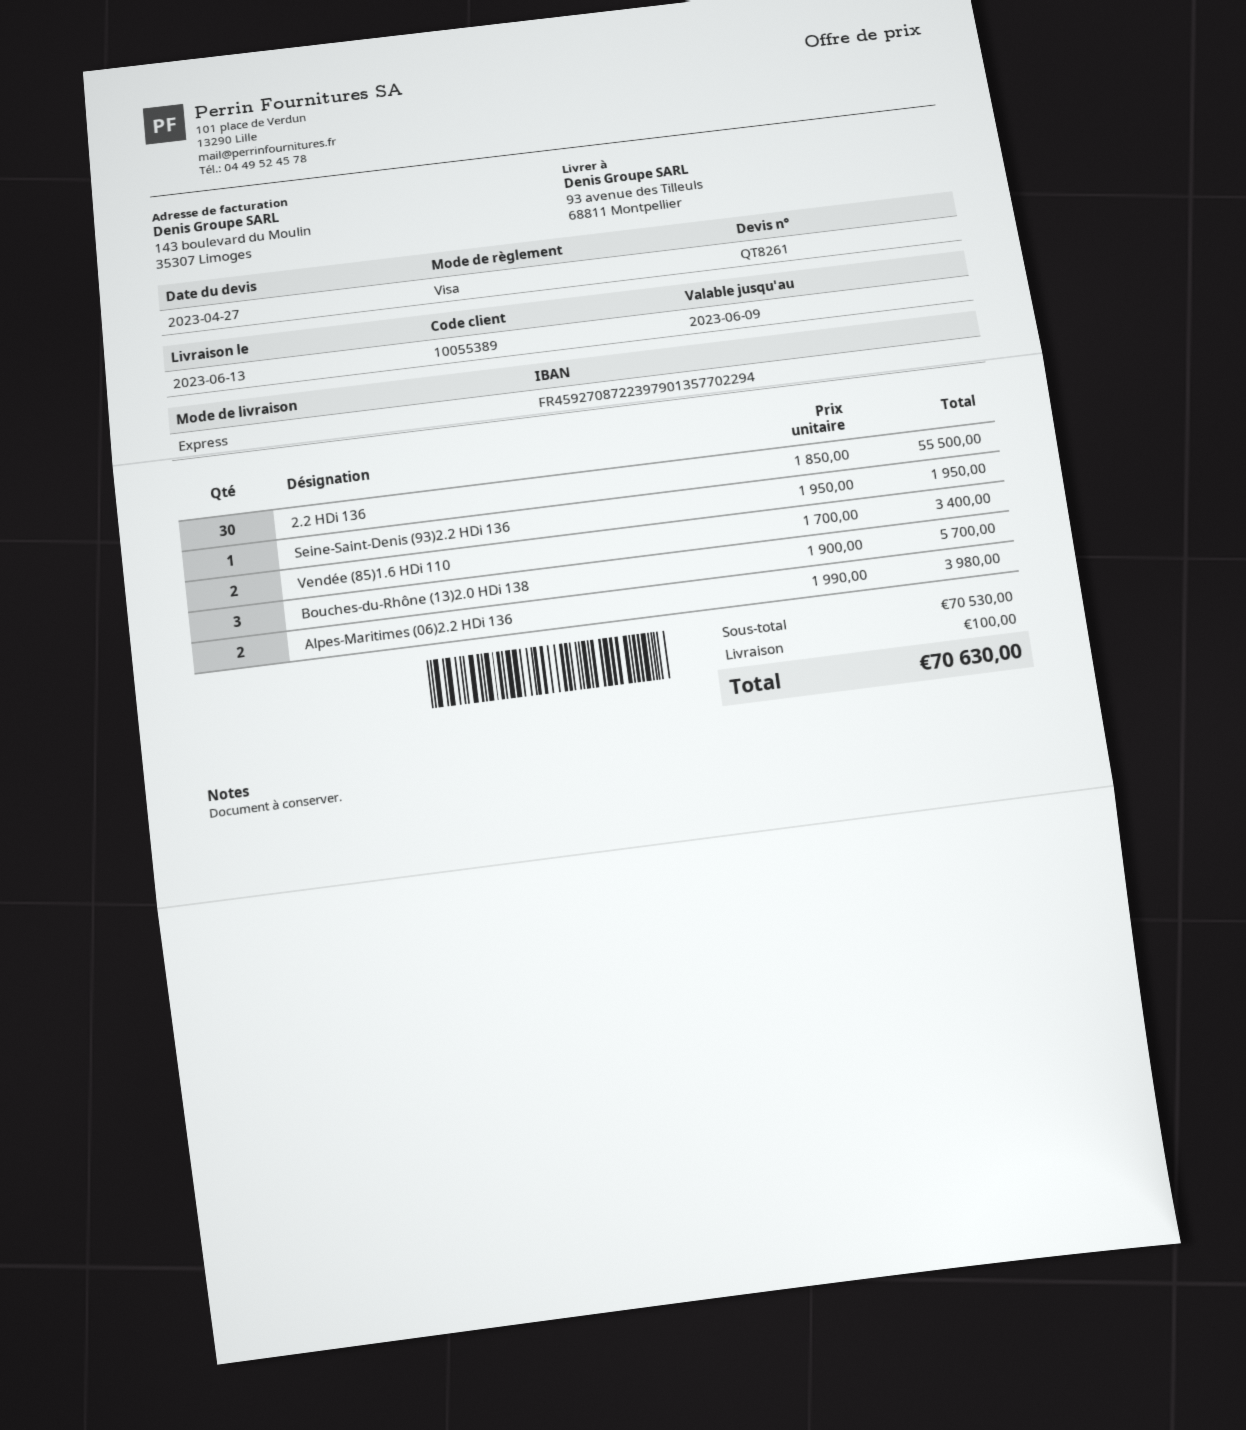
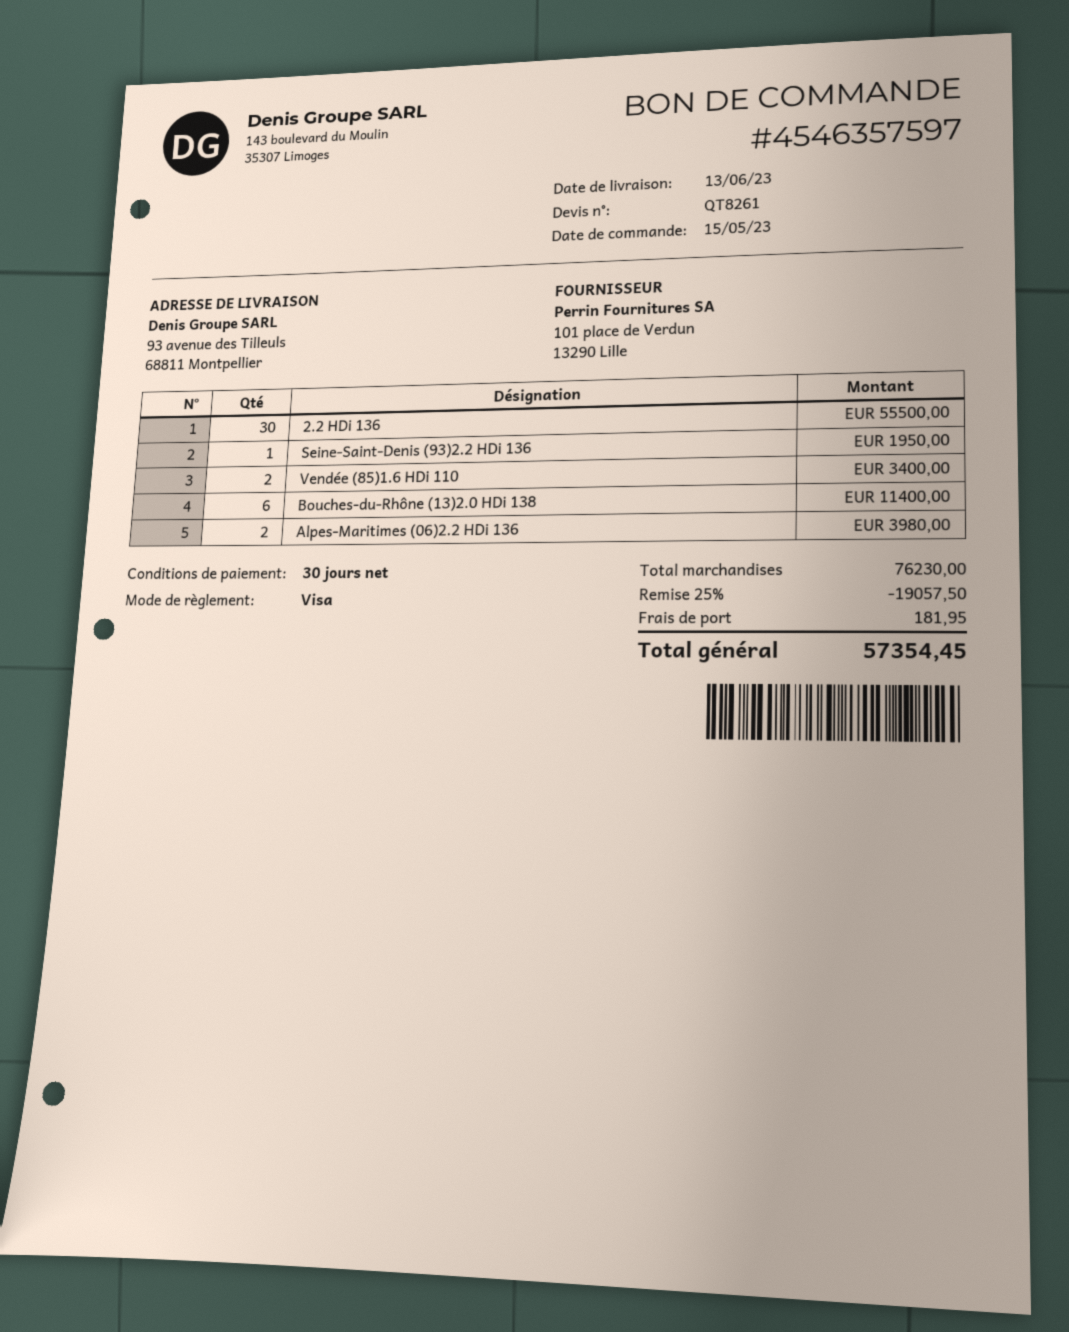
Bouches-du-Rhône (13)2.0 HDi 138: 3 for 5700.00 -> 6 for 11400.00
subtotal: 70530.00 -> 76230.00
discount: none -> 25% = 19057.50
shipping: 100.00 -> 181.95
total: 70630.00 -> 57354.45

